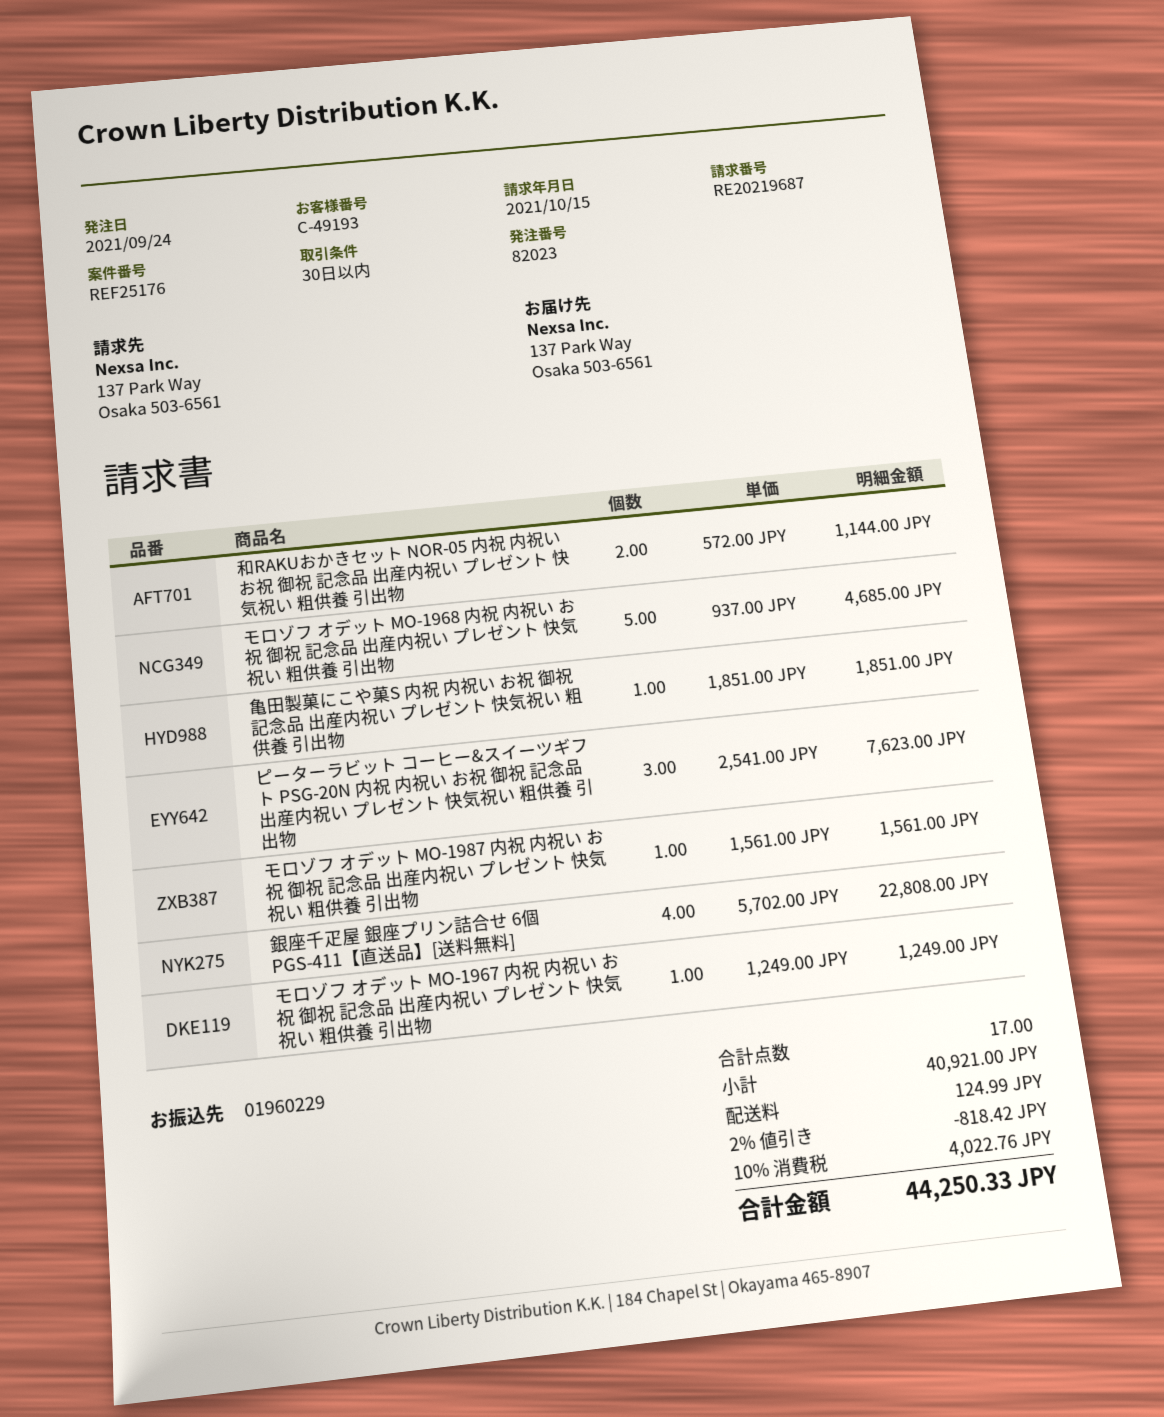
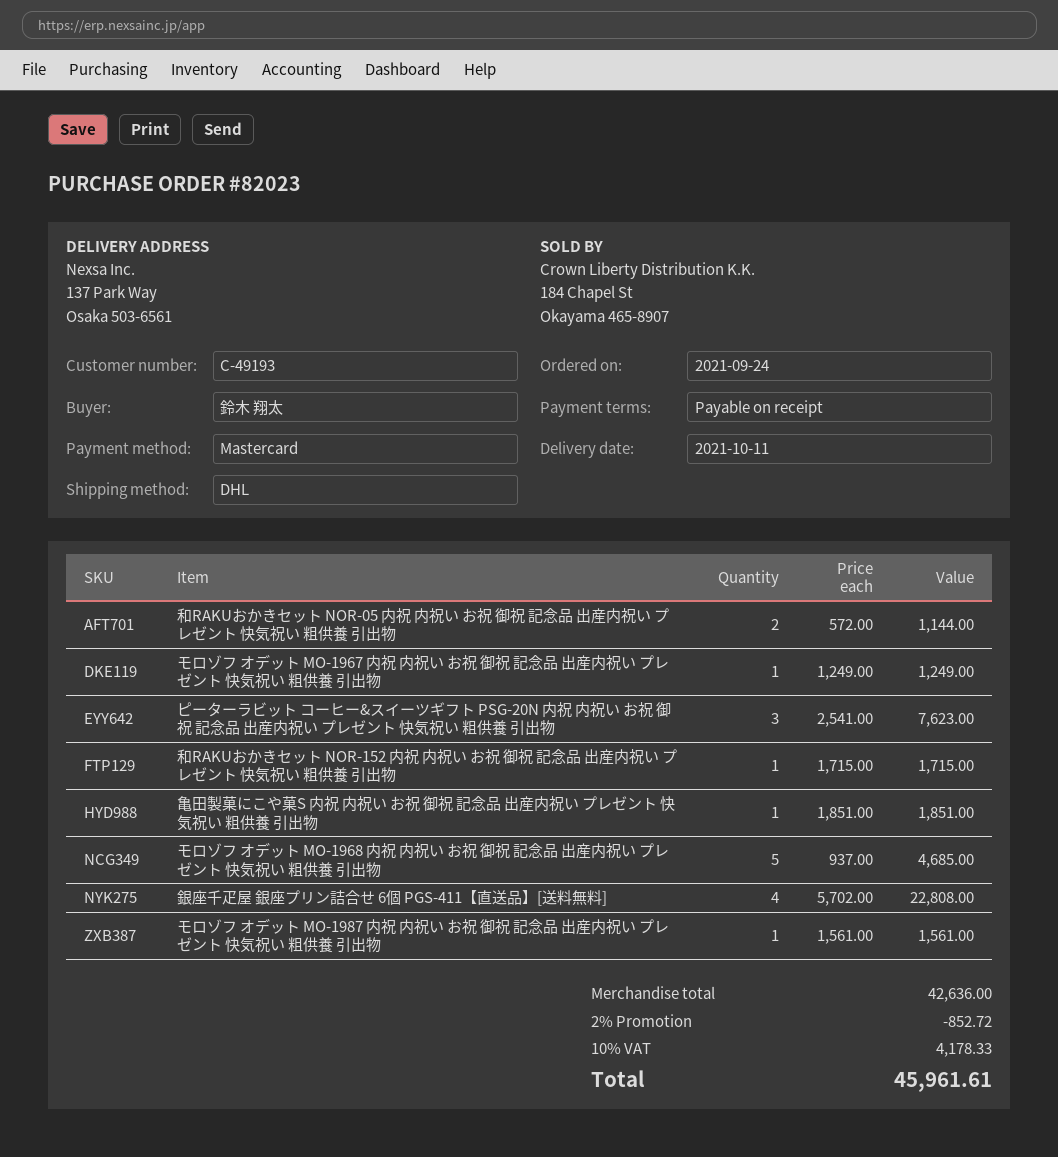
payment terms: 30 days -> on receipt
和RAKUおかきセット NOR-152 内祝 内祝い お祝 御祝 記念品 出産内祝い プレゼント 快気祝い 粗供養 引出物: none -> 1 x 1715.00 = 1715.00
subtotal: 40921.00 -> 42636.00
discount: 2% = 818.42 -> 2% = 852.72
shipping: 124.99 -> none
tax: 10% = 4022.76 -> 10% = 4178.33
total: 44250.33 -> 45961.61

